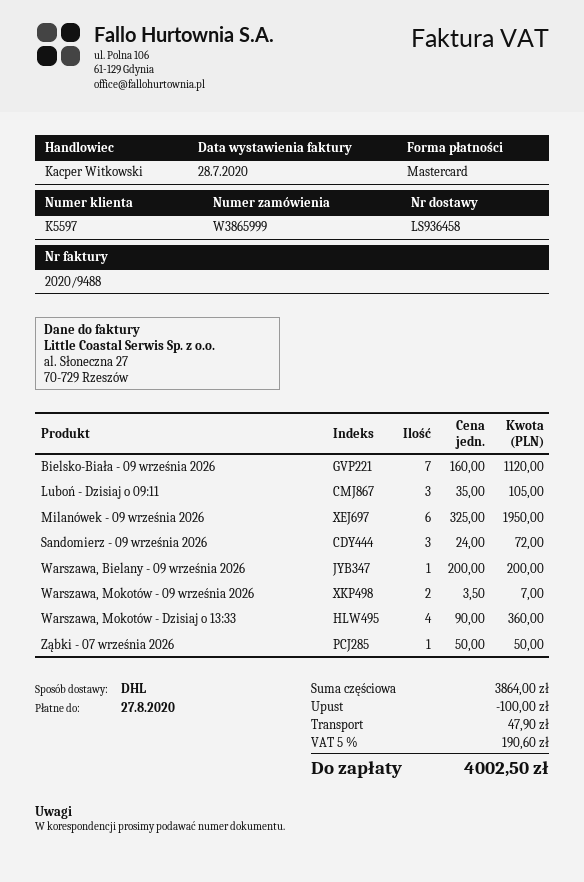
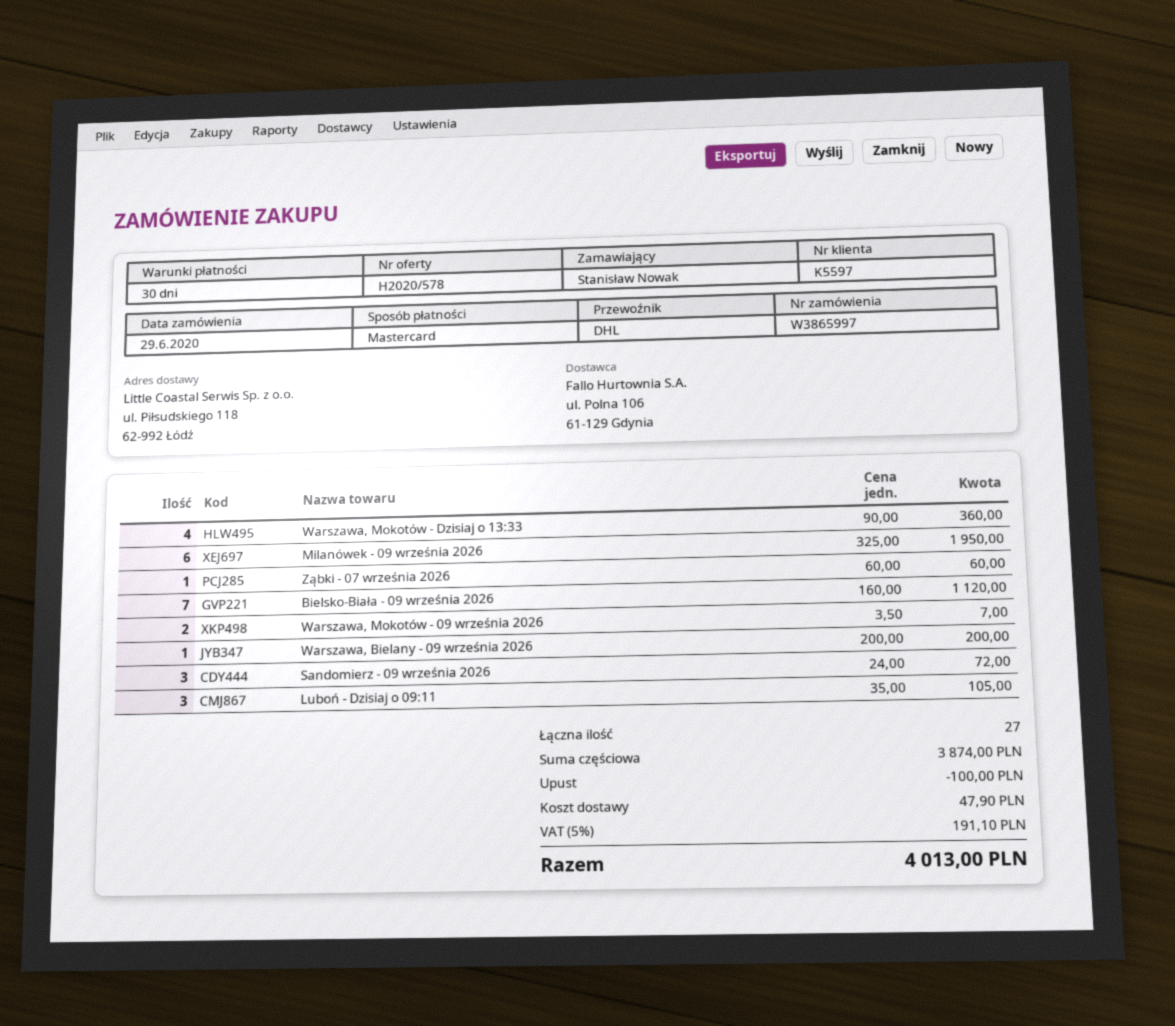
order number: W3865999 -> W3865997
Ząbki - 07 września 2026: 1 x 50.00 = 50.00 -> 1 x 60.00 = 60.00
subtotal: 3864.00 -> 3874.00
tax: 5% = 190.60 -> 5% = 191.10
total: 4002.50 -> 4013.00

